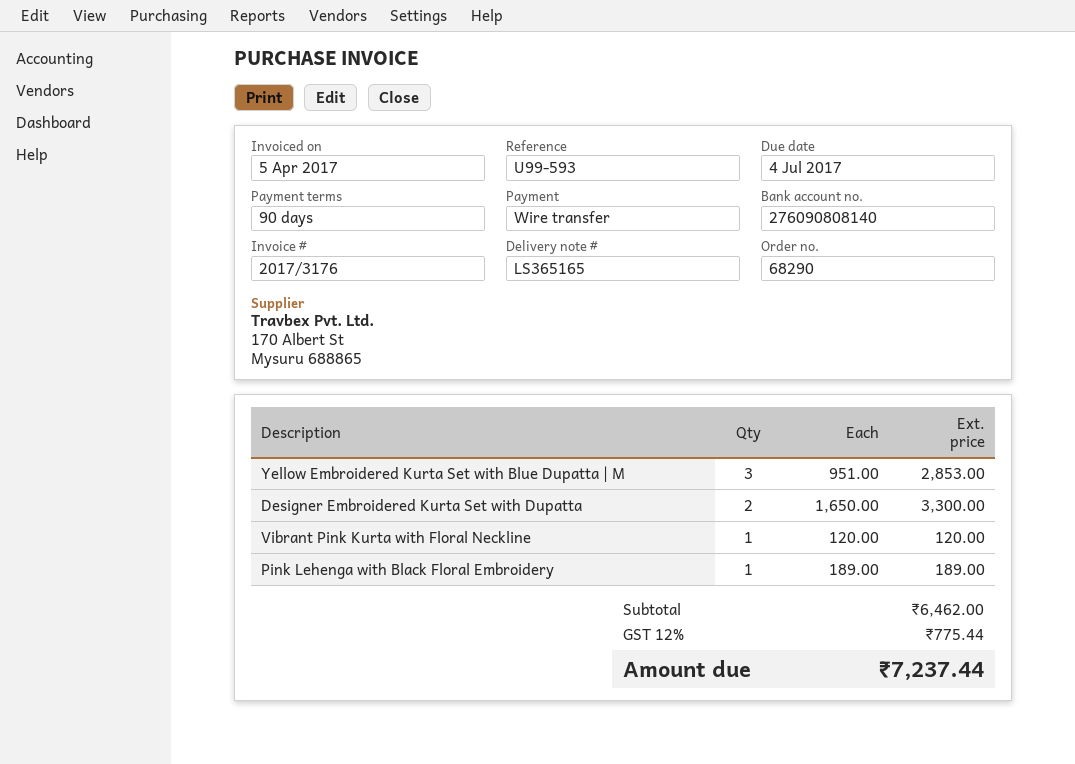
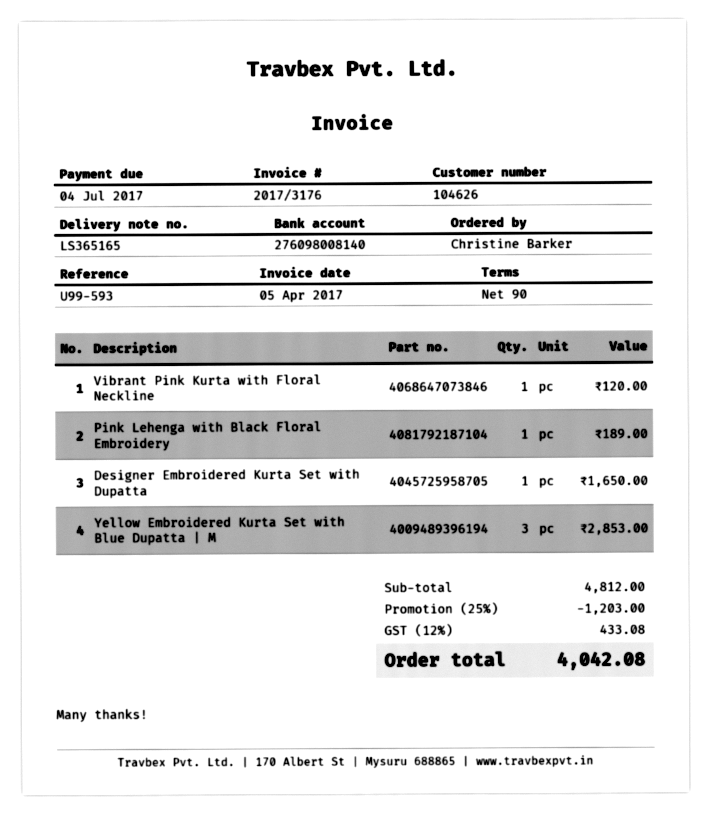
bank account: 276090808140 -> 276098008140
Designer Embroidered Kurta Set with Dupatta: 2 for 3300.00 -> 1 for 1650.00
subtotal: 6462.00 -> 4812.00
discount: none -> 25% = 1203.00
tax: 12% = 775.44 -> 12% = 433.08
total: 7237.44 -> 4042.08

